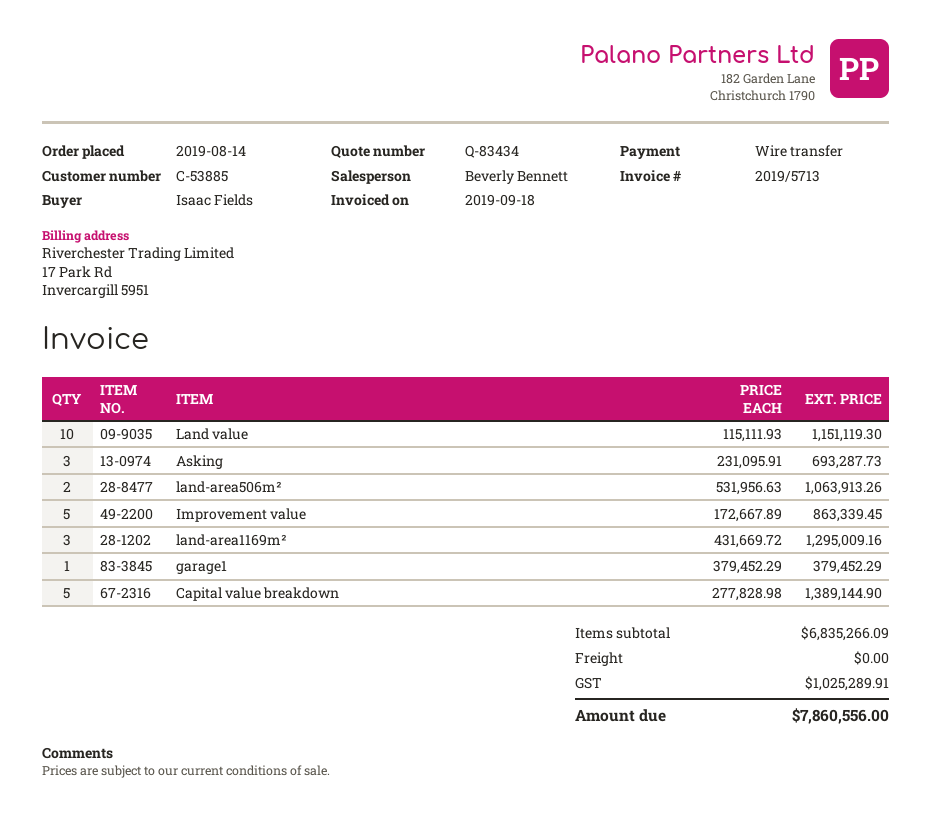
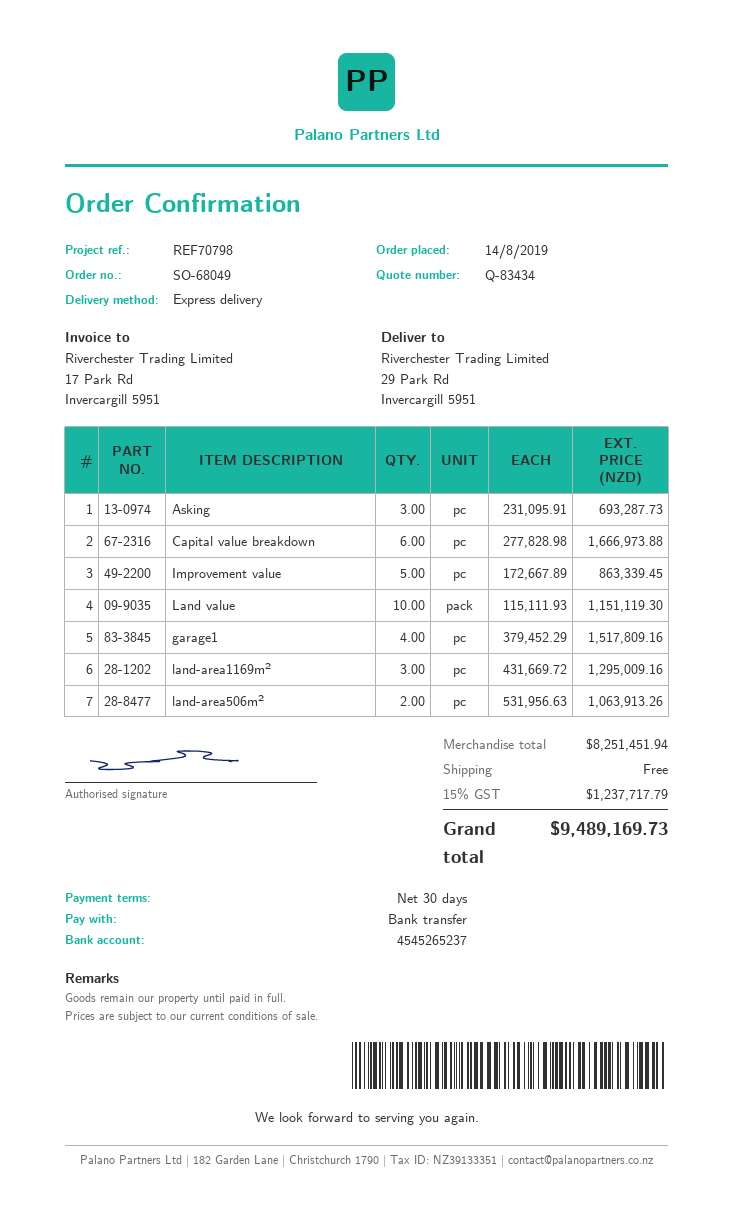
garage1: 1 x 379452.29 = 379452.29 -> 4 x 379452.29 = 1517809.16
Capital value breakdown: 5 x 277828.98 = 1389144.90 -> 6 x 277828.98 = 1666973.88
subtotal: 6835266.09 -> 8251451.94
tax: 1025289.91 -> 1237717.79
total: 7860556.00 -> 9489169.73

